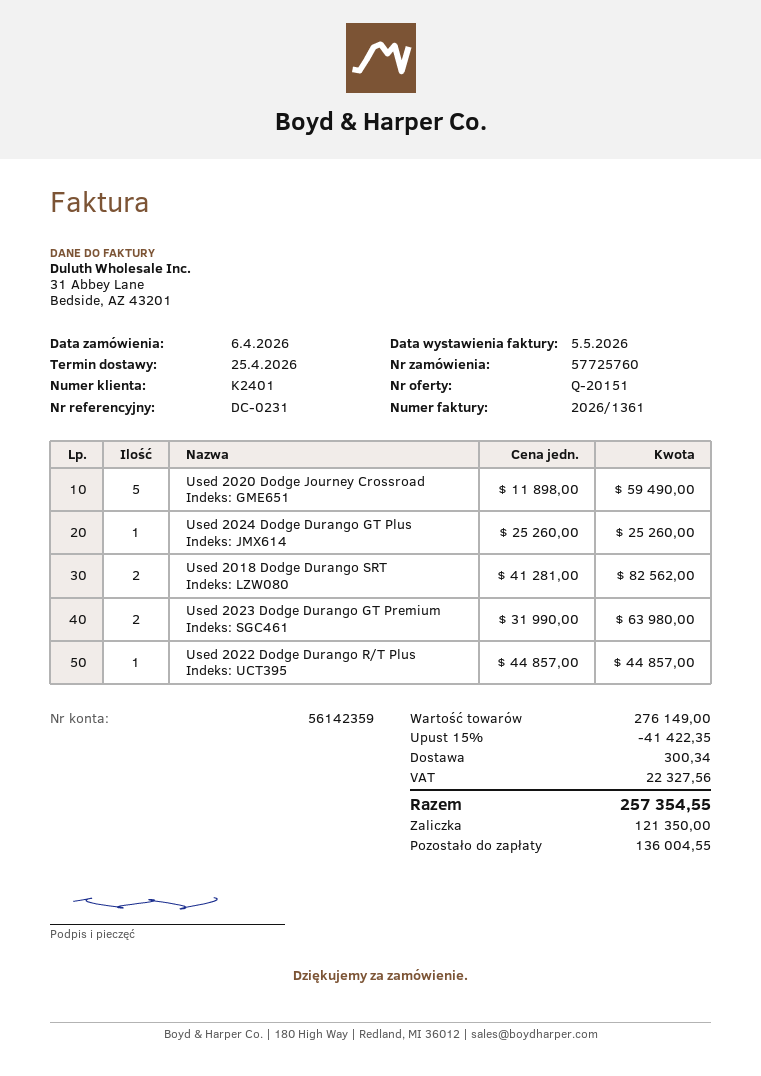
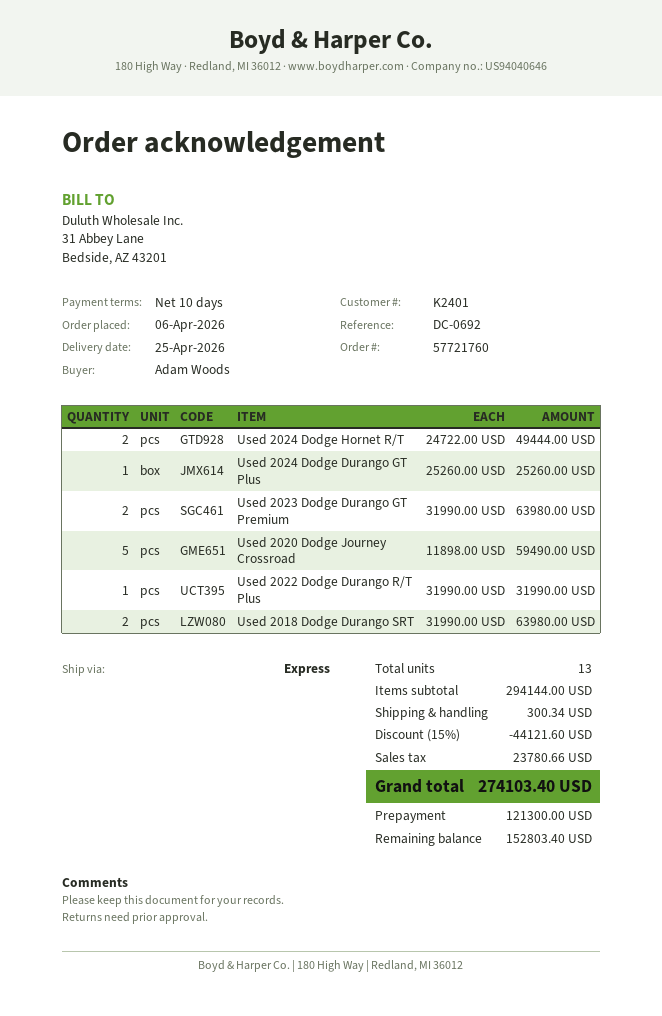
order number: 57725760 -> 57721760
reference: DC-0231 -> DC-0692
Used 2018 Dodge Durango SRT: 2 x 41281.00 = 82562.00 -> 2 x 31990.00 = 63980.00
Used 2022 Dodge Durango R/T Plus: 1 x 44857.00 = 44857.00 -> 1 x 31990.00 = 31990.00
Used 2024 Dodge Hornet R/T: none -> 2 x 24722.00 = 49444.00
subtotal: 276149.00 -> 294144.00
discount: 15% = 41422.35 -> 15% = 44121.60
tax: 22327.56 -> 23780.66
total: 257354.55 -> 274103.40
deposit: 121350.00 -> 121300.00
balance: 136004.55 -> 152803.40

